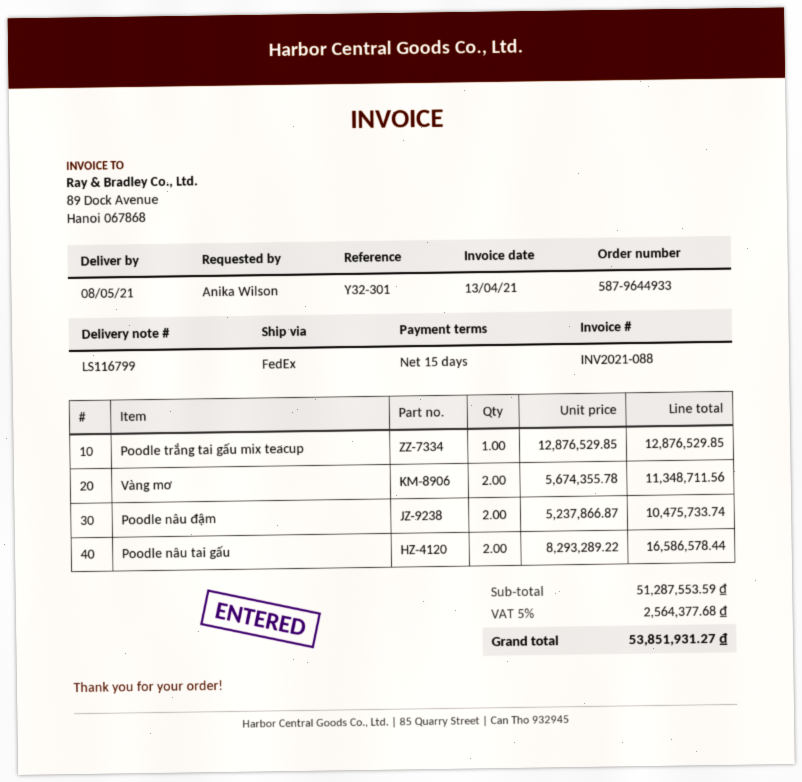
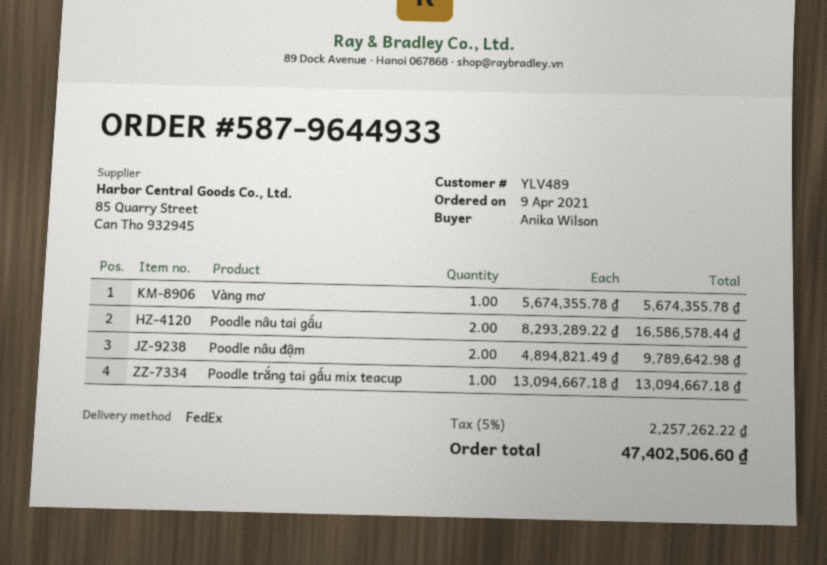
Poodle trắng tai gấu mix teacup: 1 x 12876529.85 = 12876529.85 -> 1 x 13094667.18 = 13094667.18
Vàng mơ: 2 x 5674355.78 = 11348711.56 -> 1 x 5674355.78 = 5674355.78
Poodle nâu đậm: 2 x 5237866.87 = 10475733.74 -> 2 x 4894821.49 = 9789642.98
tax: 5% = 2564377.68 -> 5% = 2257262.22
total: 53851931.27 -> 47402506.60

